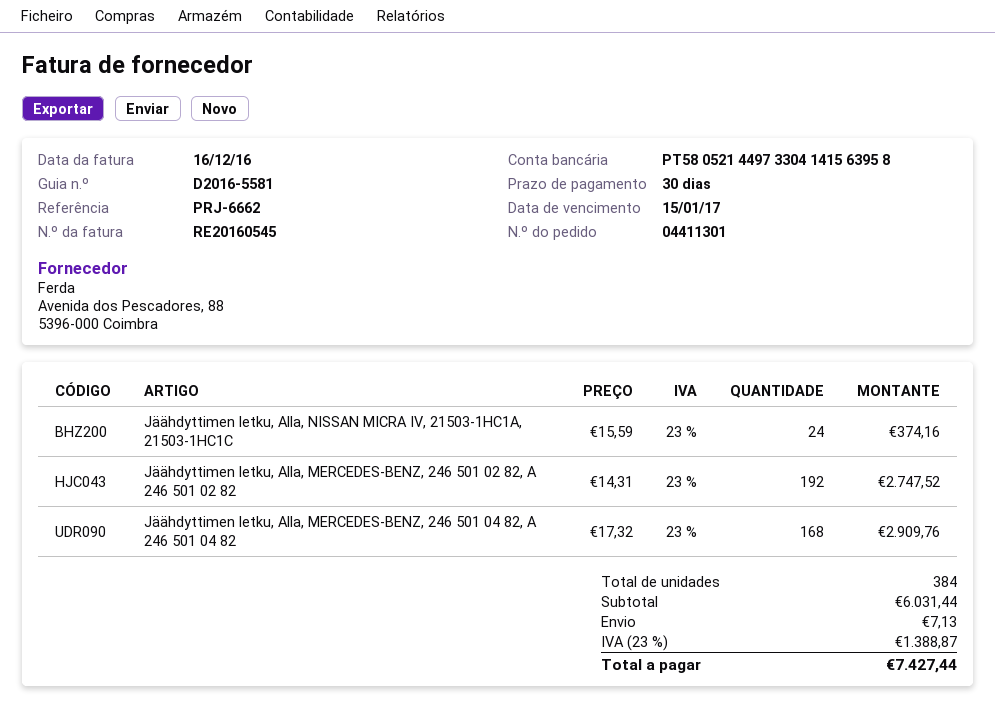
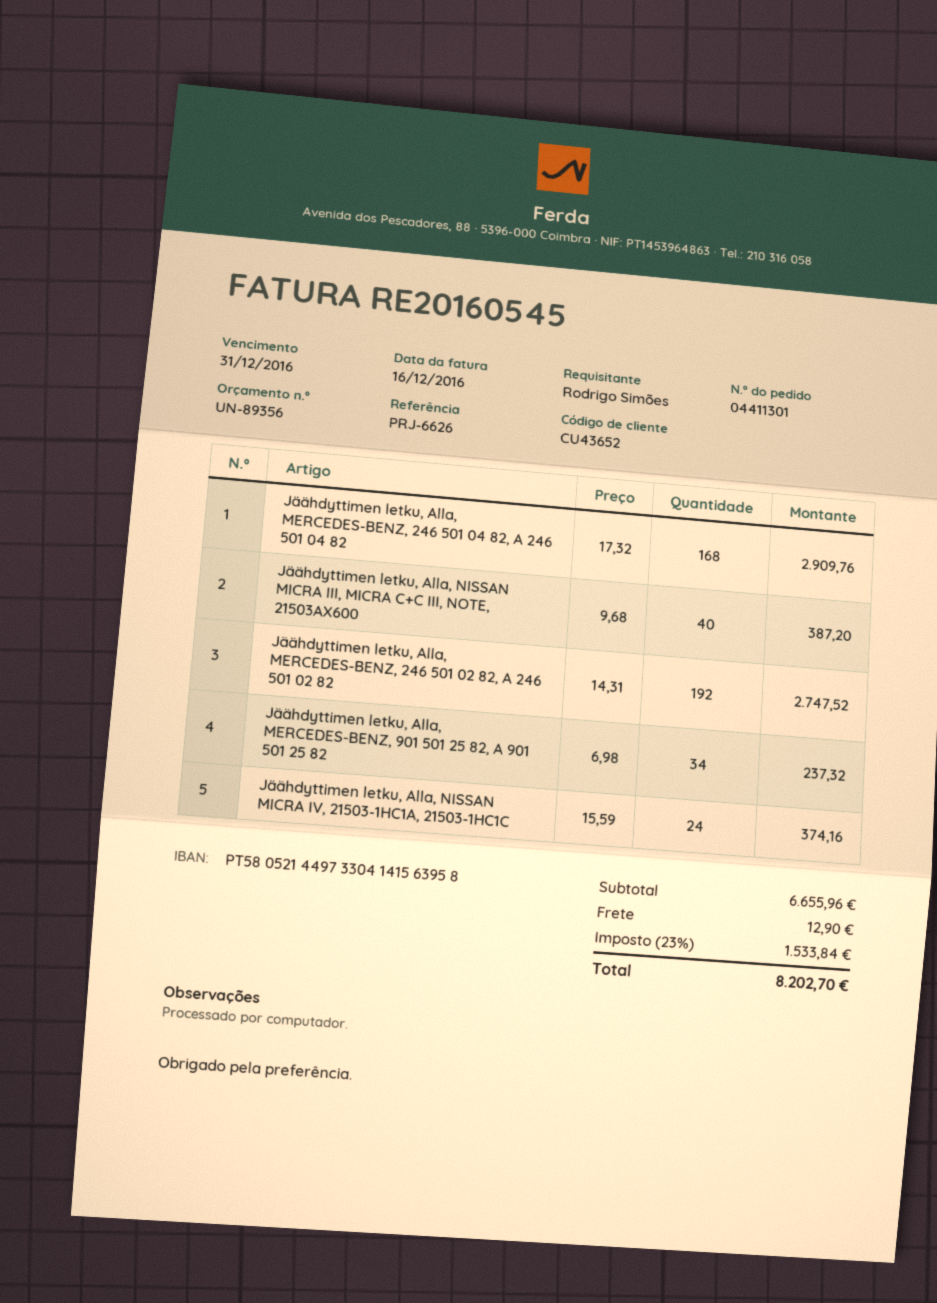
due date: 2017-01-15 -> 2016-12-31
reference: PRJ-6662 -> PRJ-6626
Jäähdyttimen letku, Alla, NISSAN MICRA III, MICRA C+C III, NOTE, 21503AX600: none -> 40 x 9.68 = 387.20
Jäähdyttimen letku, Alla, MERCEDES-BENZ, 901 501 25 82, A 901 501 25 82: none -> 34 x 6.98 = 237.32
subtotal: 6031.44 -> 6655.96
shipping: 7.13 -> 12.90
tax: 23% = 1388.87 -> 23% = 1533.84
total: 7427.44 -> 8202.70

